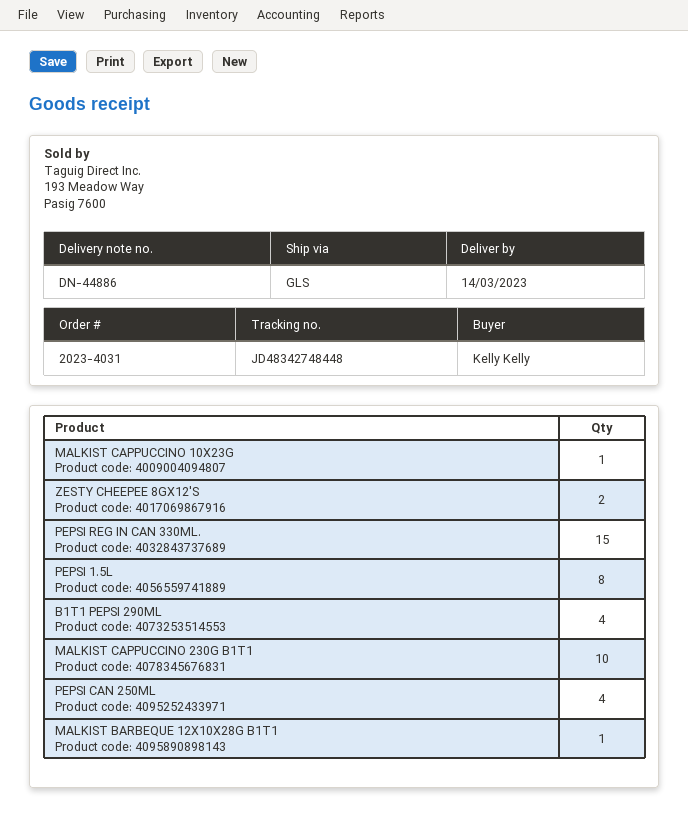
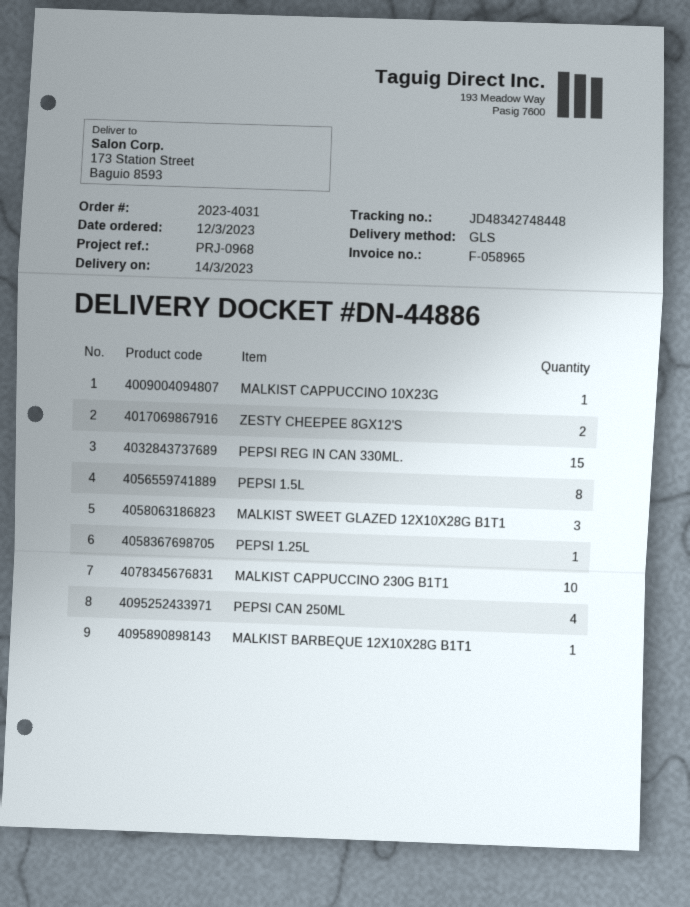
B1T1 PEPSI 290ML: 4 -> none
MALKIST SWEET GLAZED 12X10X28G B1T1: none -> 3
PEPSI 1.25L: none -> 1

